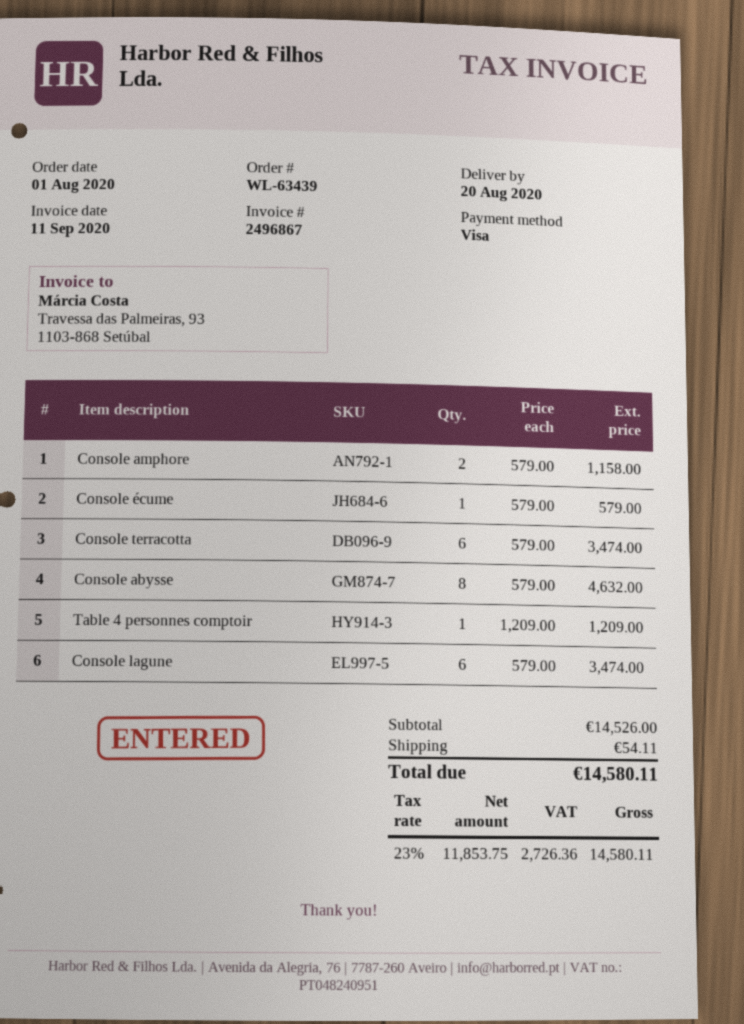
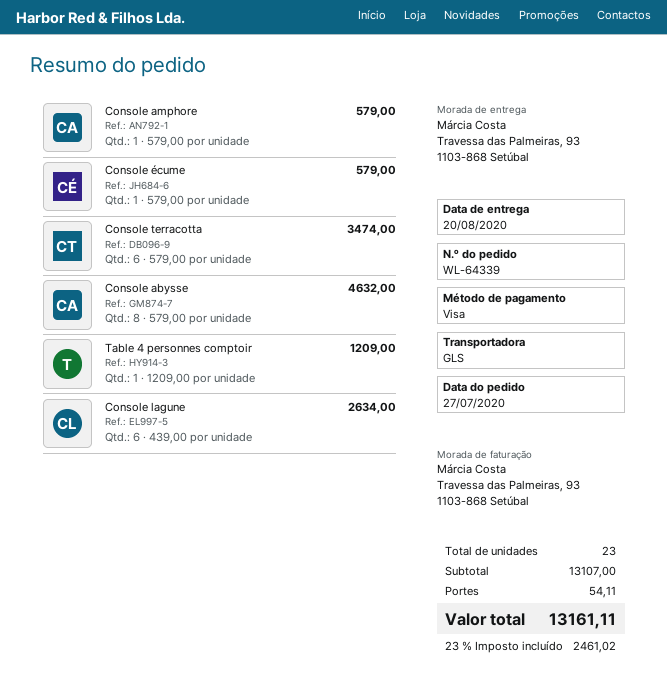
order number: WL-63439 -> WL-64339
order date: 2020-08-01 -> 2020-07-27
Console amphore: 2 x 579.00 = 1158.00 -> 1 x 579.00 = 579.00
Console lagune: 6 x 579.00 = 3474.00 -> 6 x 439.00 = 2634.00
subtotal: 14526.00 -> 13107.00
tax: 23% = 2726.36 -> 23% = 2461.02
total: 14580.11 -> 13161.11

